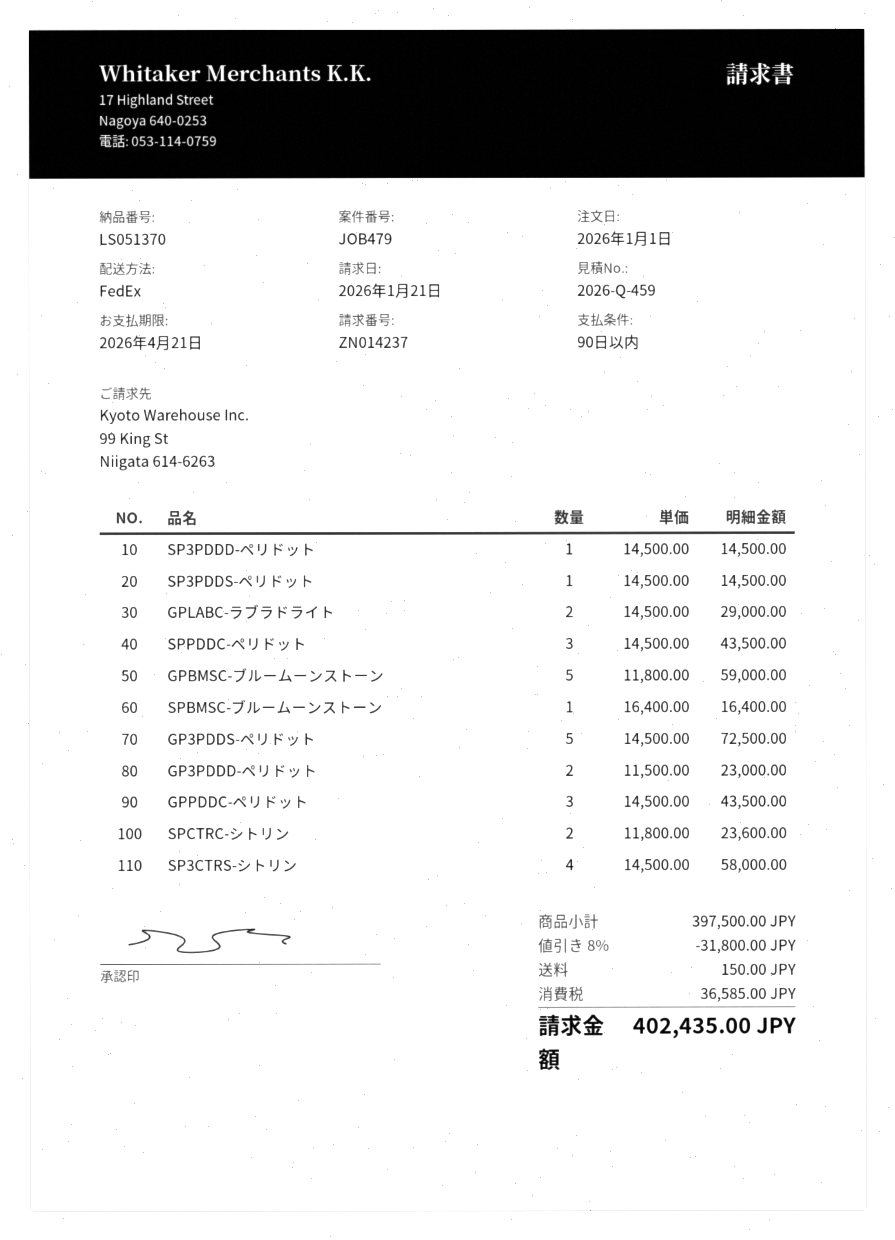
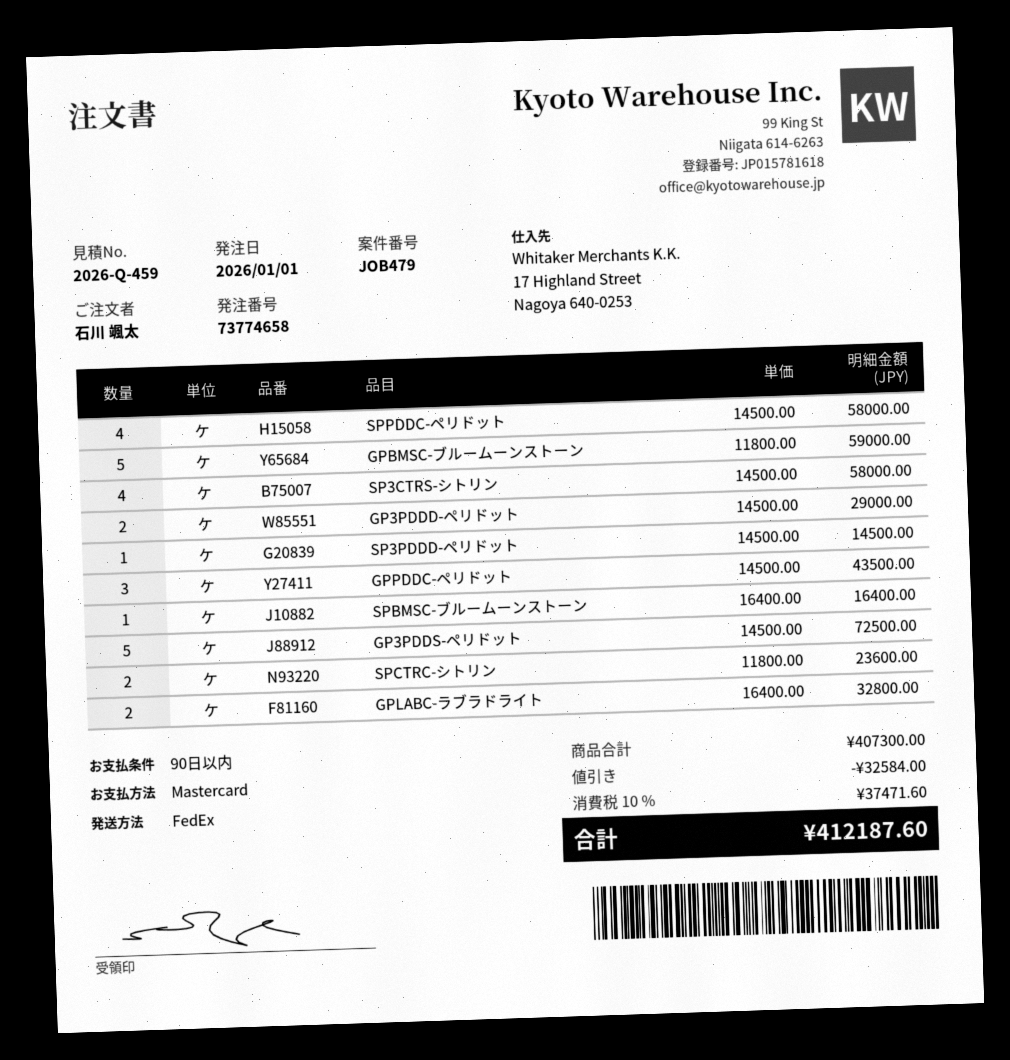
SP3PDDS-ペリドット: 1 x 14500.00 = 14500.00 -> none
GPLABC-ラブラドライト: 2 x 14500.00 = 29000.00 -> 2 x 16400.00 = 32800.00
SPPDDC-ペリドット: 3 x 14500.00 = 43500.00 -> 4 x 14500.00 = 58000.00
GP3PDDD-ペリドット: 2 x 11500.00 = 23000.00 -> 2 x 14500.00 = 29000.00
subtotal: 397500.00 -> 407300.00
discount: 31800.00 -> 32584.00
shipping: 150.00 -> none
tax: 36585.00 -> 37471.60
total: 402435.00 -> 412187.60

